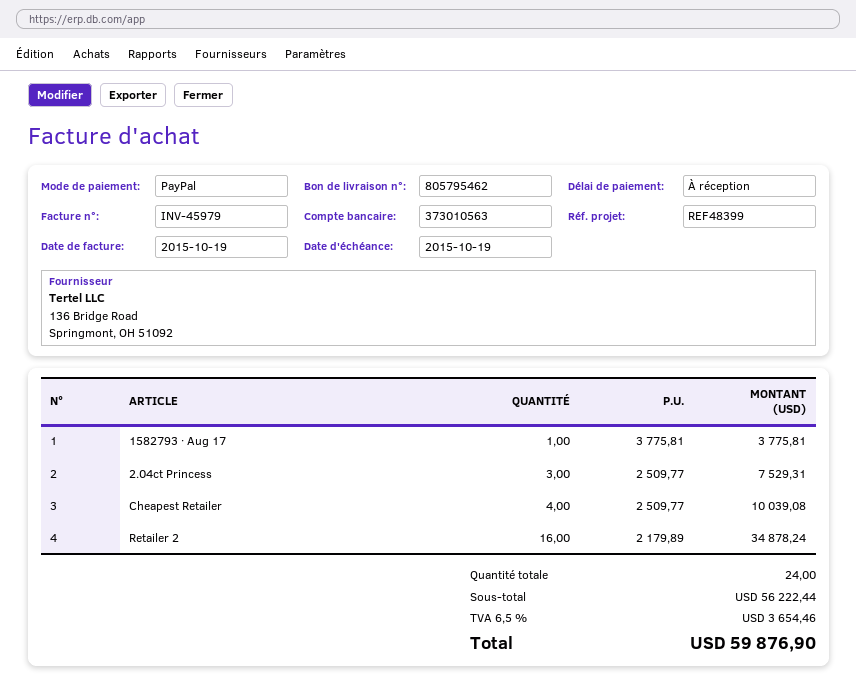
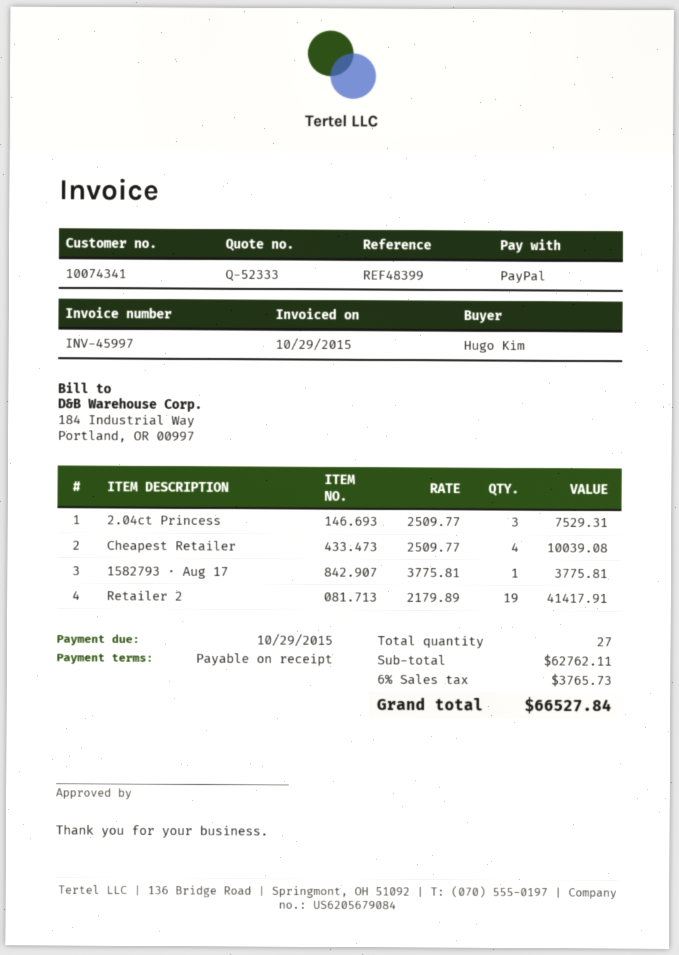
invoice number: INV-45979 -> INV-45997
invoice date: 2015-10-19 -> 2015-10-29
due date: 2015-10-19 -> 2015-10-29
Retailer 2: 16 x 2179.89 = 34878.24 -> 19 x 2179.89 = 41417.91
total quantity: 24 -> 27
subtotal: 56222.44 -> 62762.11
tax: 6.5% = 3654.46 -> 6% = 3765.73
total: 59876.90 -> 66527.84

